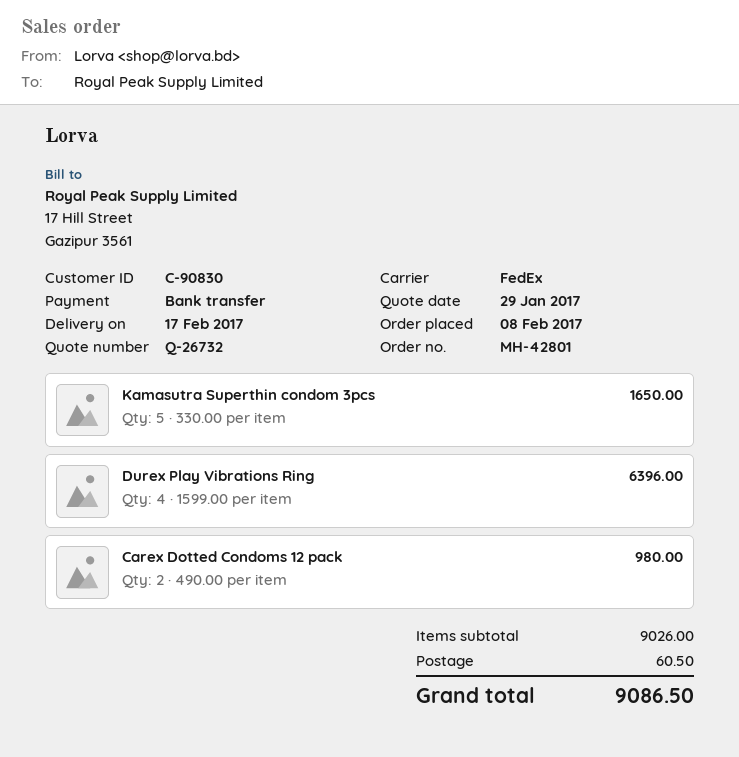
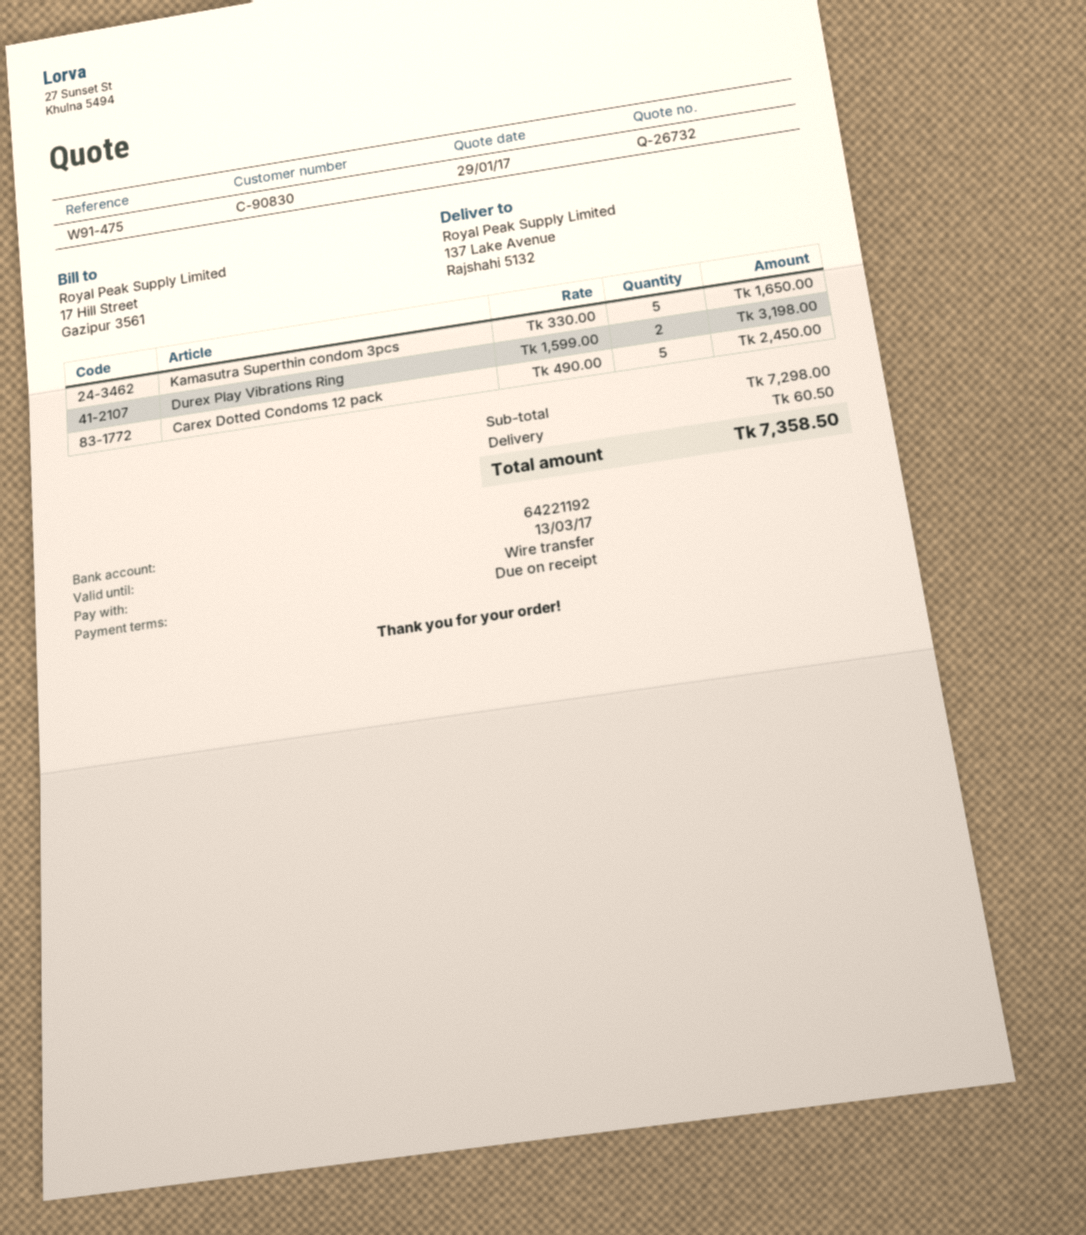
Durex Play Vibrations Ring: 4 x 1599.00 = 6396.00 -> 2 x 1599.00 = 3198.00
Carex Dotted Condoms 12 pack: 2 x 490.00 = 980.00 -> 5 x 490.00 = 2450.00
subtotal: 9026.00 -> 7298.00
total: 9086.50 -> 7358.50

